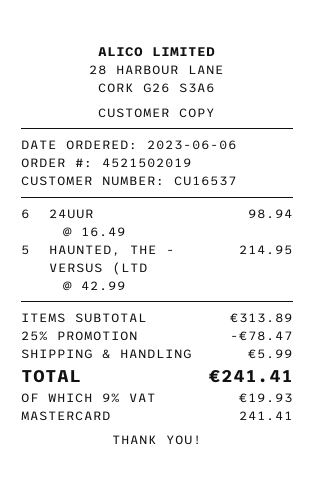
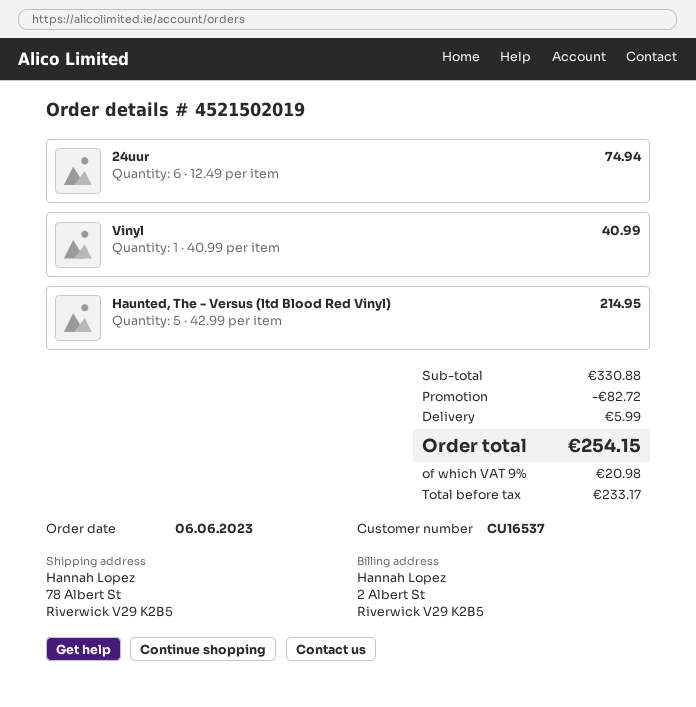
24UUR: 6 x 16.49 = 98.94 -> 6 x 12.49 = 74.94
Vinyl: none -> 1 x 40.99 = 40.99
subtotal: 313.89 -> 330.88
discount: 78.47 -> 82.72
tax: 9% = 19.93 -> 9% = 20.98
total: 241.41 -> 254.15

